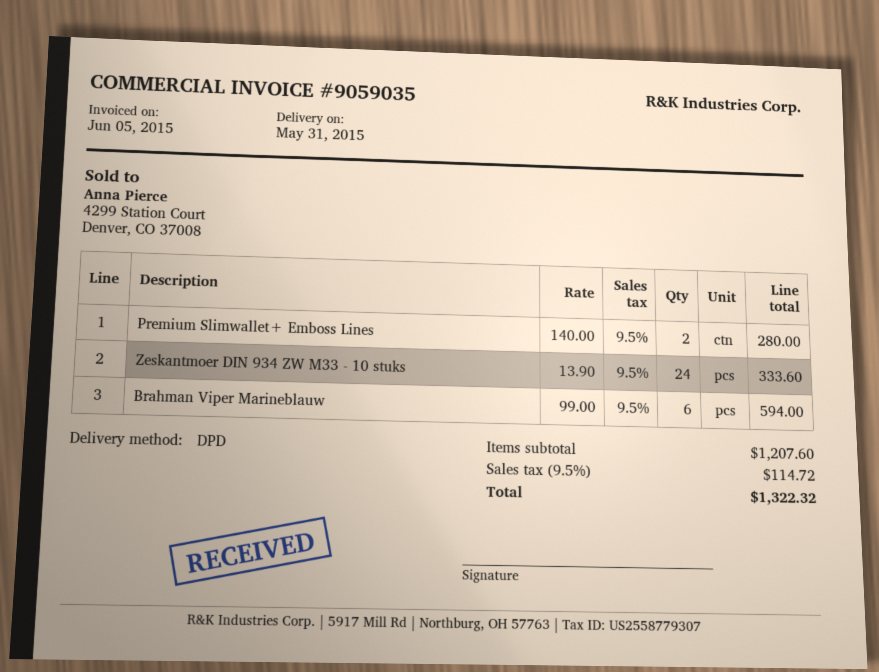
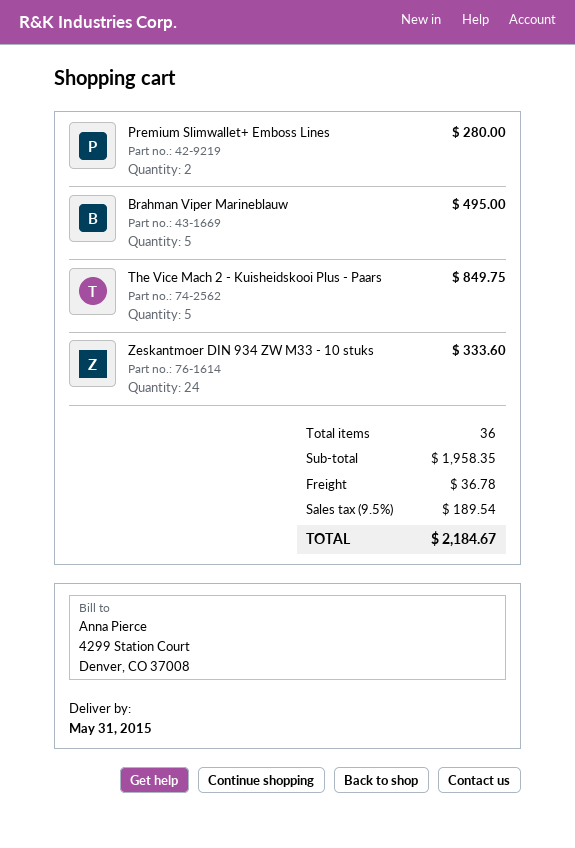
Brahman Viper Marineblauw: 6 for 594.00 -> 5 for 495.00
The Vice Mach 2 - Kuisheidskooi Plus - Paars: none -> 5 for 849.75
subtotal: 1207.60 -> 1958.35
shipping: none -> 36.78
tax: 9.5% = 114.72 -> 9.5% = 189.54
total: 1322.32 -> 2184.67

